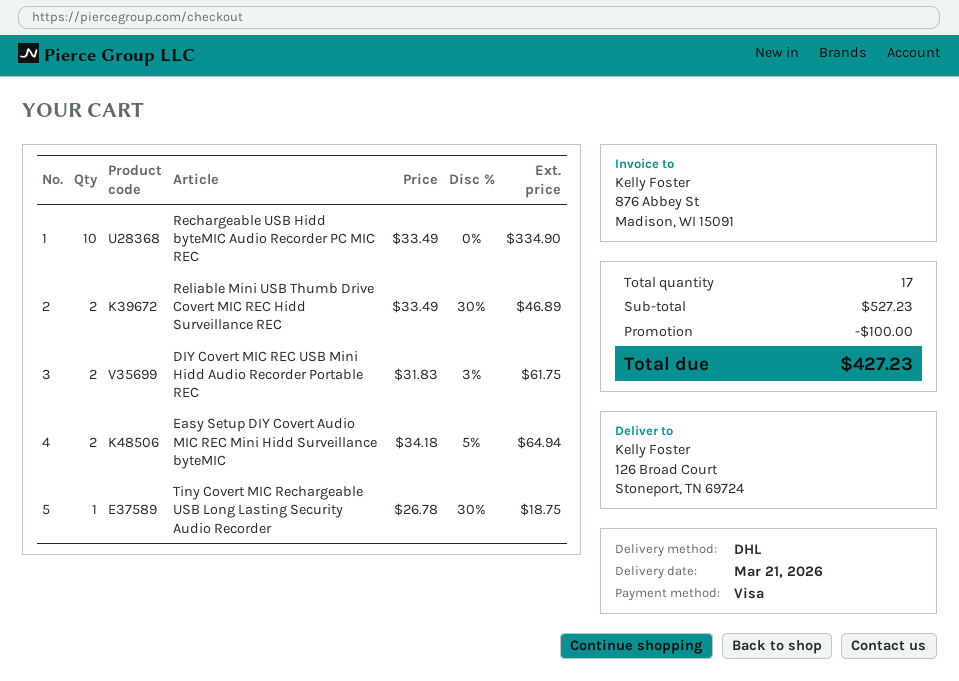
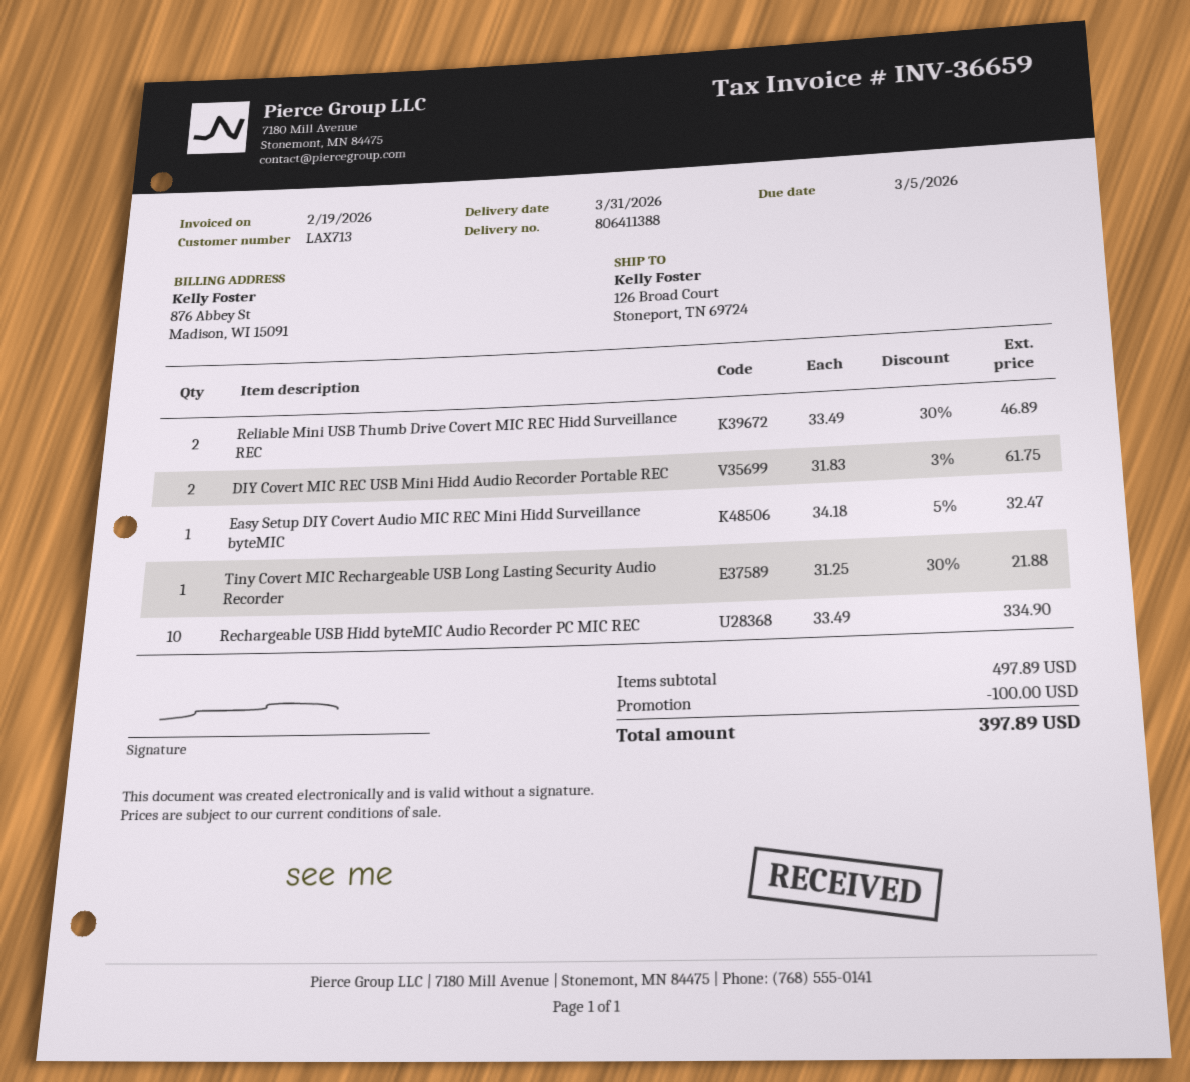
delivery date: 2026-03-21 -> 2026-03-31
Easy Setup DIY Covert Audio MIC REC Mini Hidd Surveillance byteMIC: 2 x 34.18 - 5% = 64.94 -> 1 x 34.18 - 5% = 32.47
Tiny Covert MIC Rechargeable USB Long Lasting Security Audio Recorder: 1 x 26.78 - 30% = 18.75 -> 1 x 31.25 - 30% = 21.88
subtotal: 527.23 -> 497.89
total: 427.23 -> 397.89

